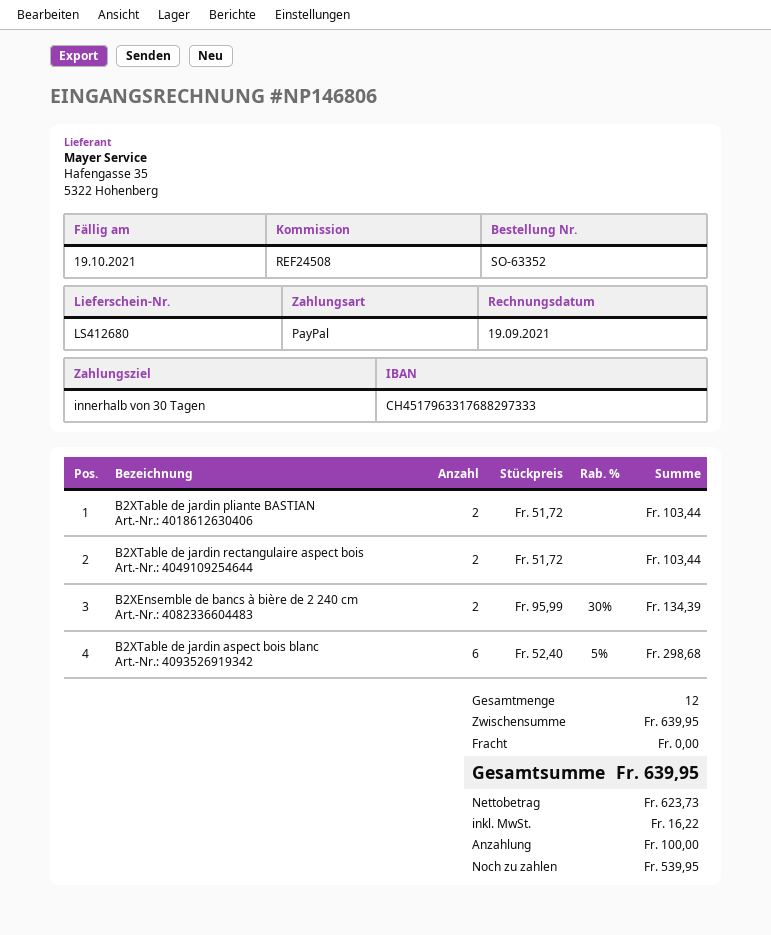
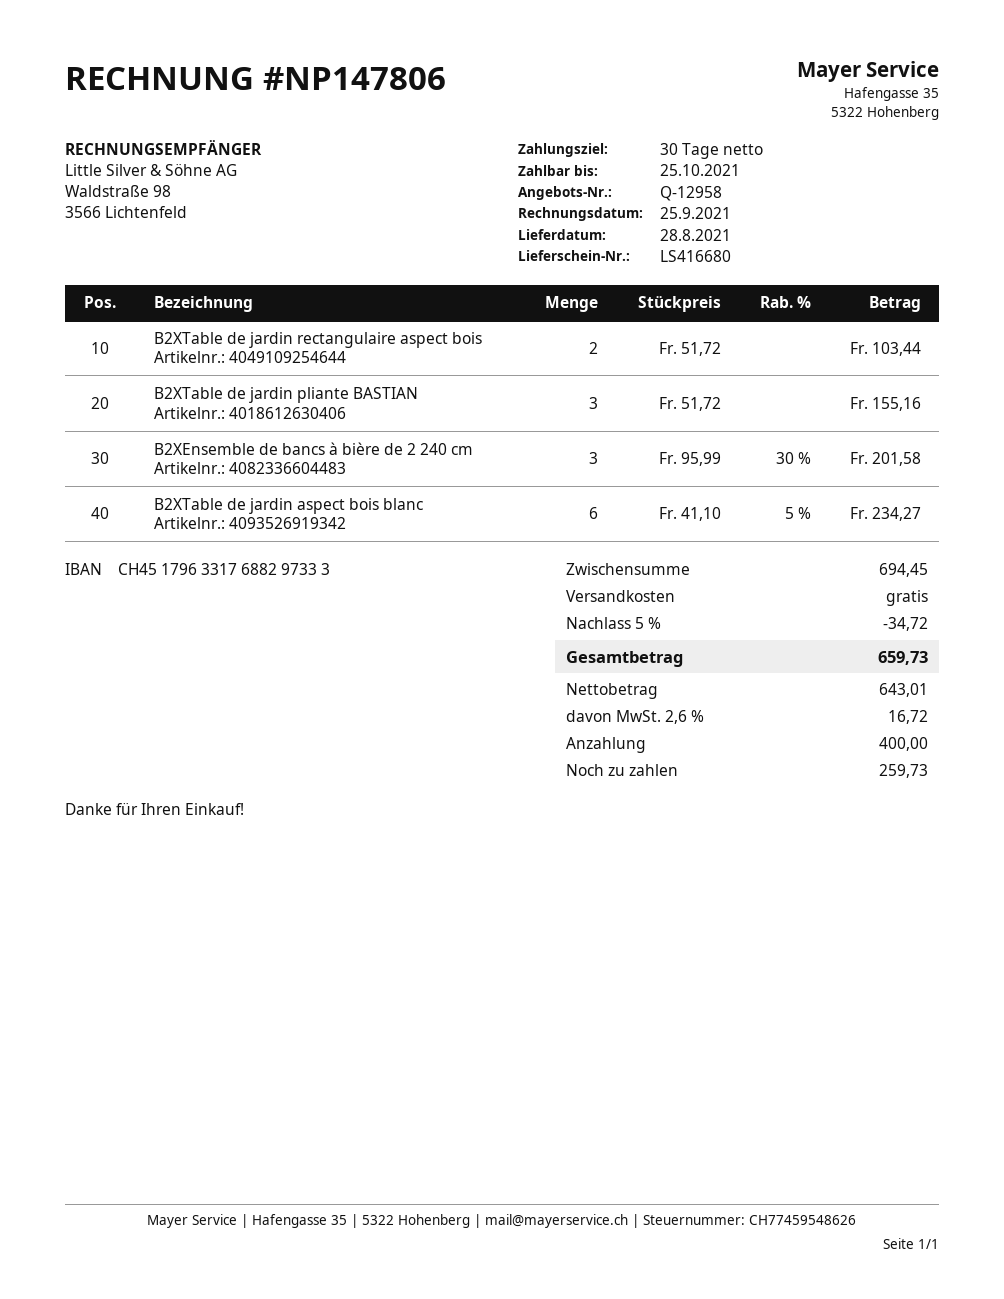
delivery note number: LS412680 -> LS416680
invoice number: NP146806 -> NP147806
invoice date: 2021-09-19 -> 2021-09-25
due date: 2021-10-19 -> 2021-10-25
B2XTable de jardin pliante BASTIAN: 2 x 51.72 = 103.44 -> 3 x 51.72 = 155.16
B2XEnsemble de bancs à bière de 2 240 cm: 2 x 95.99 - 30% = 134.39 -> 3 x 95.99 - 30% = 201.58
B2XTable de jardin aspect bois blanc: 6 x 52.40 - 5% = 298.68 -> 6 x 41.10 - 5% = 234.27
subtotal: 639.95 -> 694.45
discount: none -> 5% = 34.72
net: 623.73 -> 643.01
tax: 16.22 -> 16.72
total: 639.95 -> 659.73
deposit: 100.00 -> 400.00
balance: 539.95 -> 259.73

